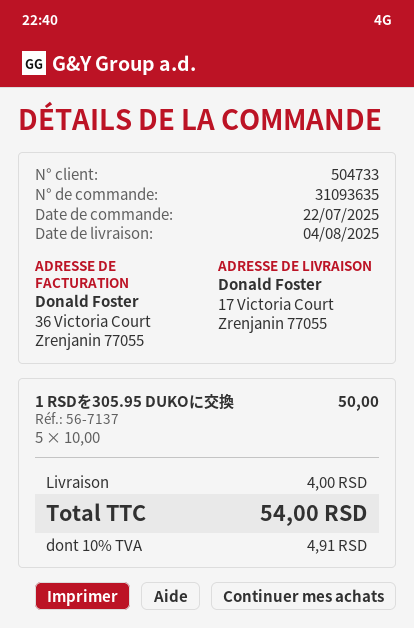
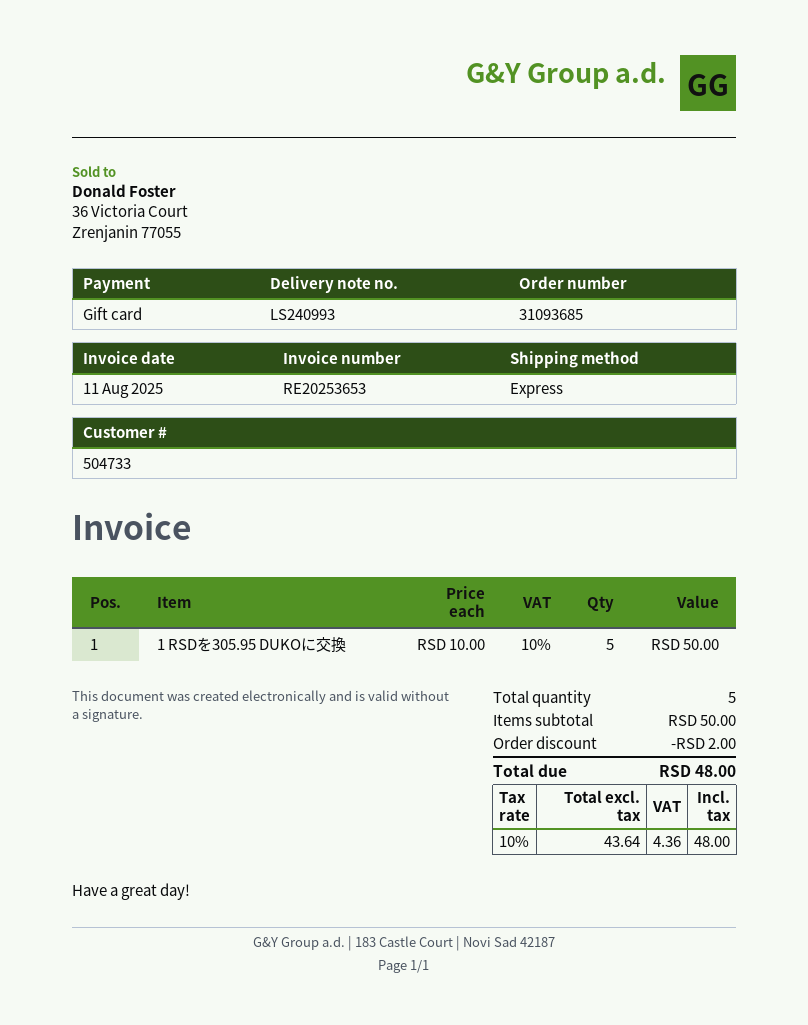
order number: 31093635 -> 31093685
discount: none -> 2.00
shipping: 4.00 -> none
tax: 10% = 4.91 -> 10% = 4.36
total: 54.00 -> 48.00

